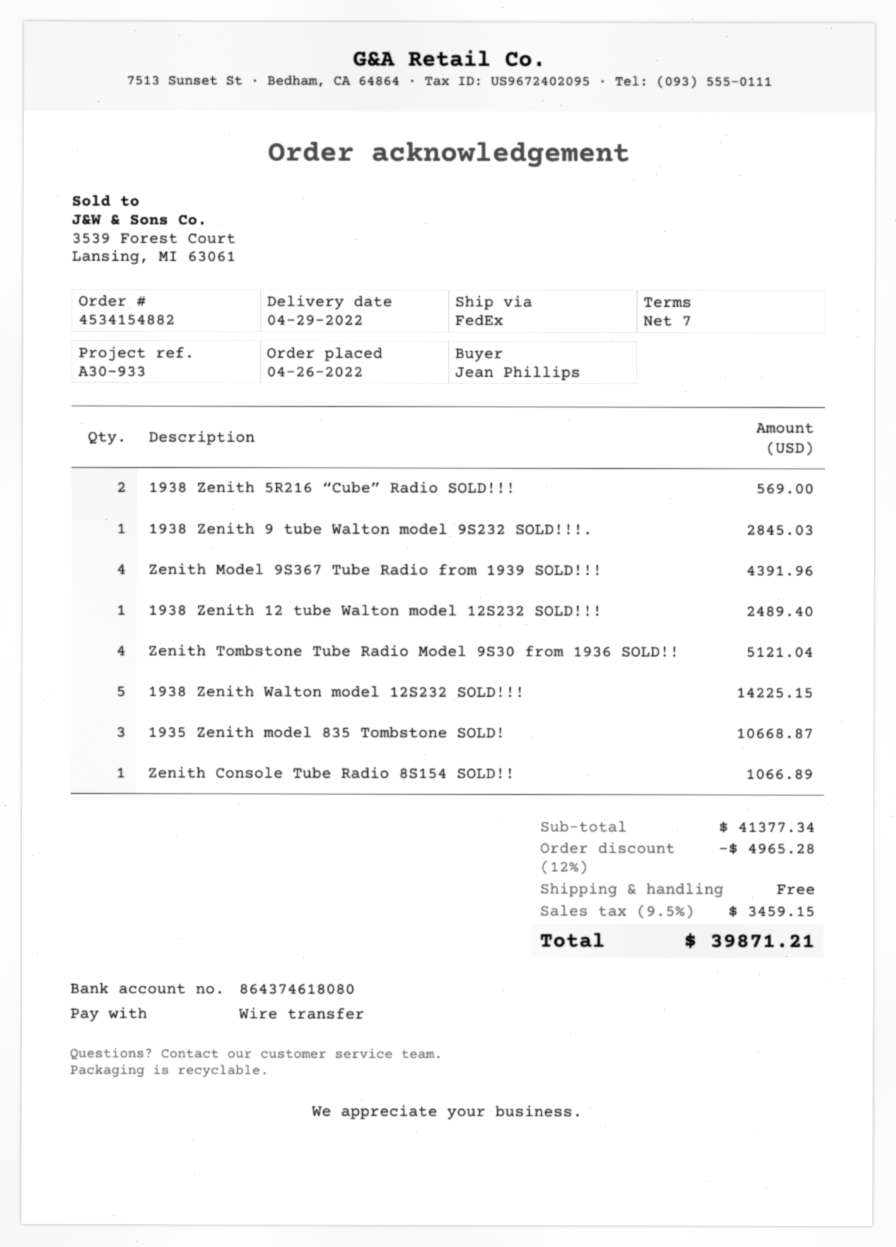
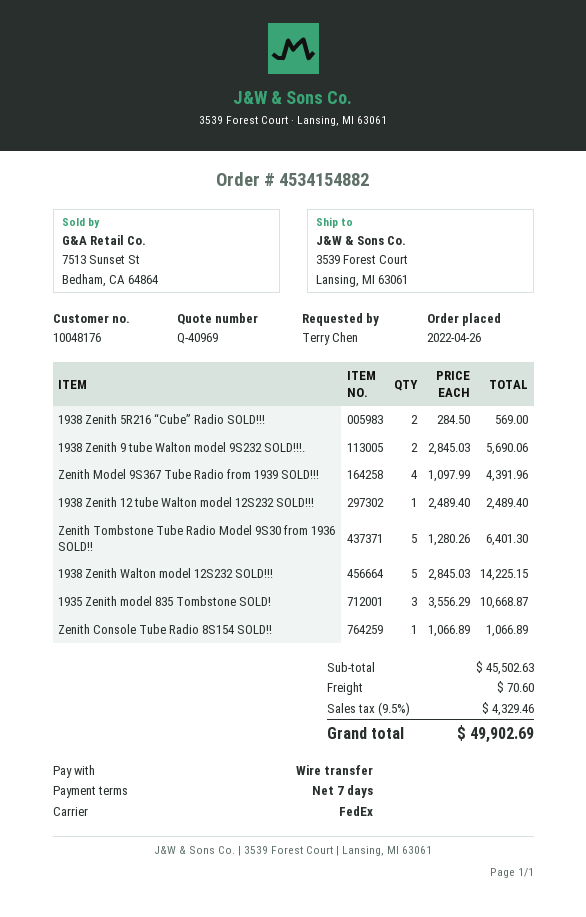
ordered by: Jean Phillips -> Terry Chen
1938 Zenith 9 tube Walton model 9S232 SOLD!!!.: 1 for 2845.03 -> 2 for 5690.06
Zenith Tombstone Tube Radio Model 9S30 from 1936 SOLD!!: 4 for 5121.04 -> 5 for 6401.30
subtotal: 41377.34 -> 45502.63
discount: 12% = 4965.28 -> none
shipping: 0.00 -> 70.60
tax: 9.5% = 3459.15 -> 9.5% = 4329.46
total: 39871.21 -> 49902.69

